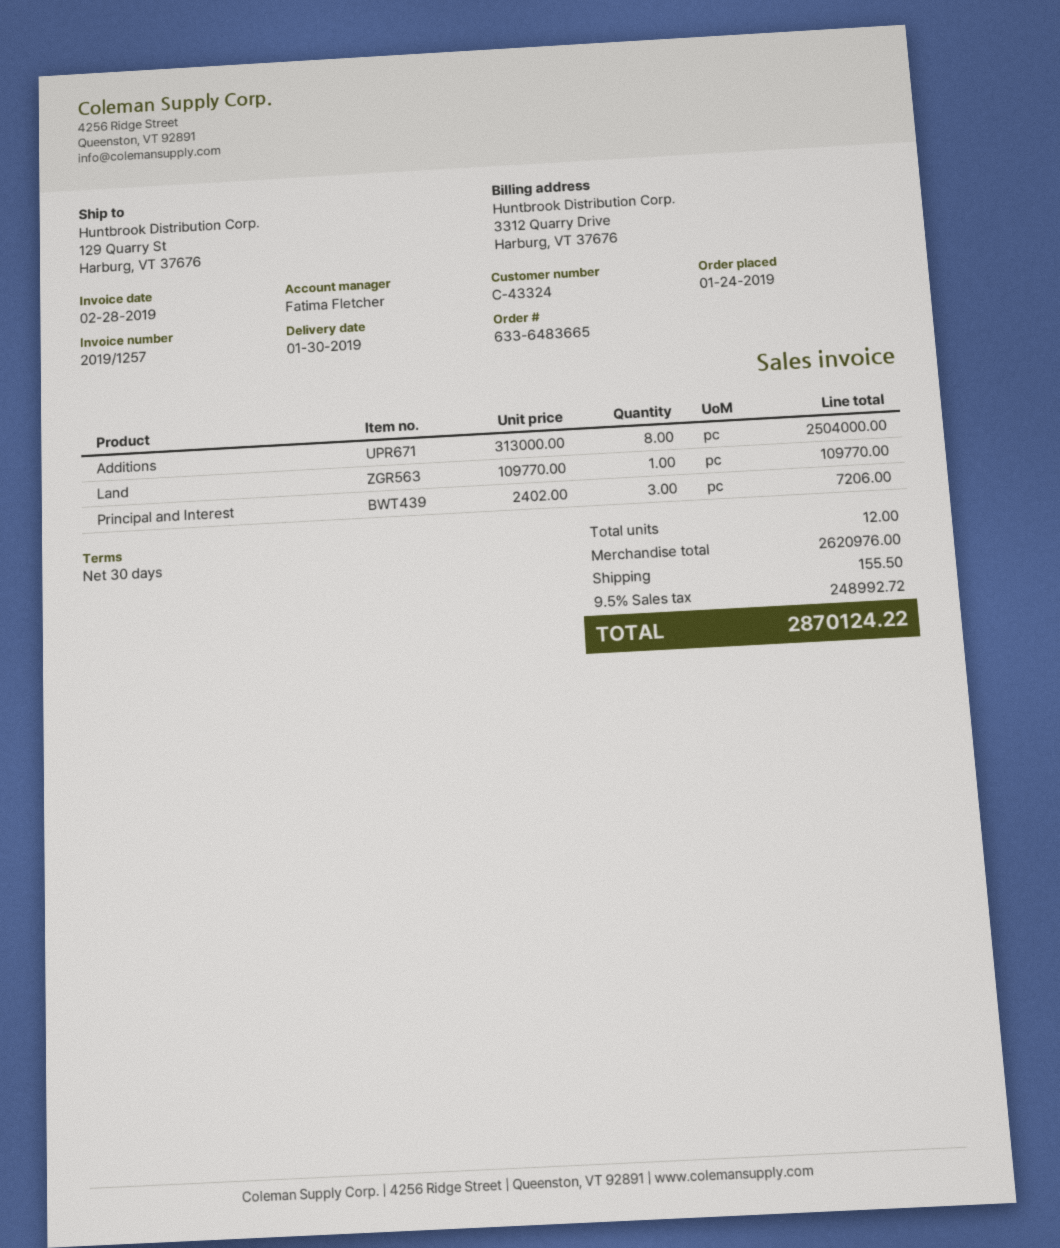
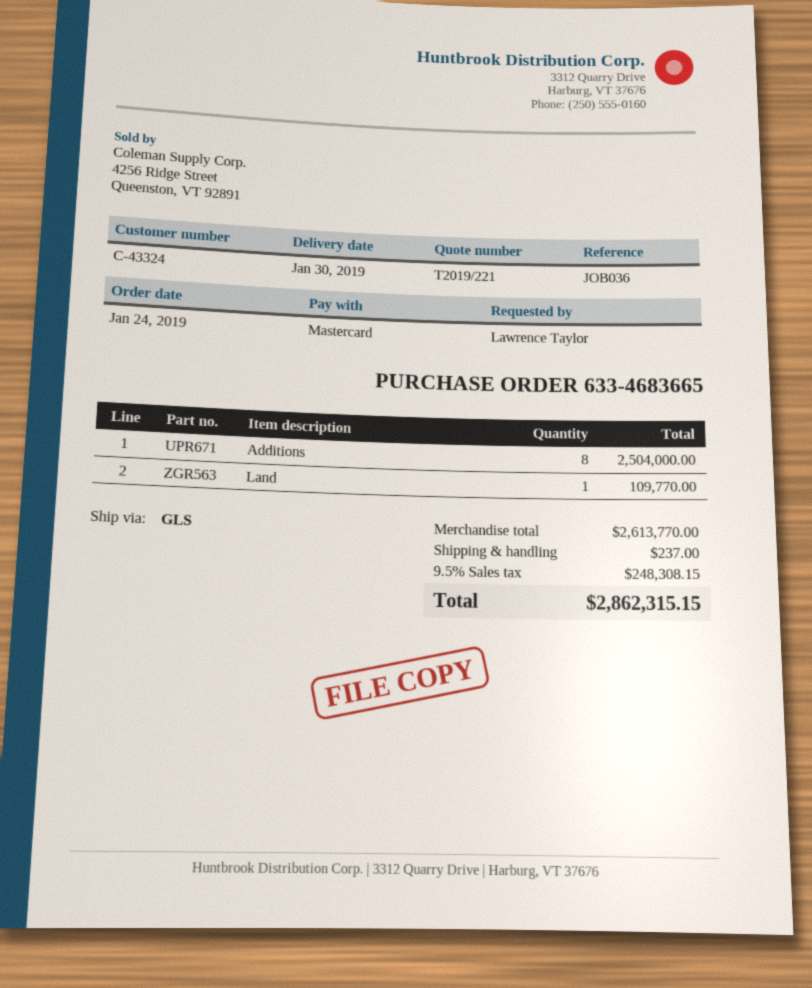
order number: 633-6483665 -> 633-4683665
Principal and Interest: 3 for 7206.00 -> none
subtotal: 2620976.00 -> 2613770.00
shipping: 155.50 -> 237.00
tax: 9.5% = 248992.72 -> 9.5% = 248308.15
total: 2870124.22 -> 2862315.15

